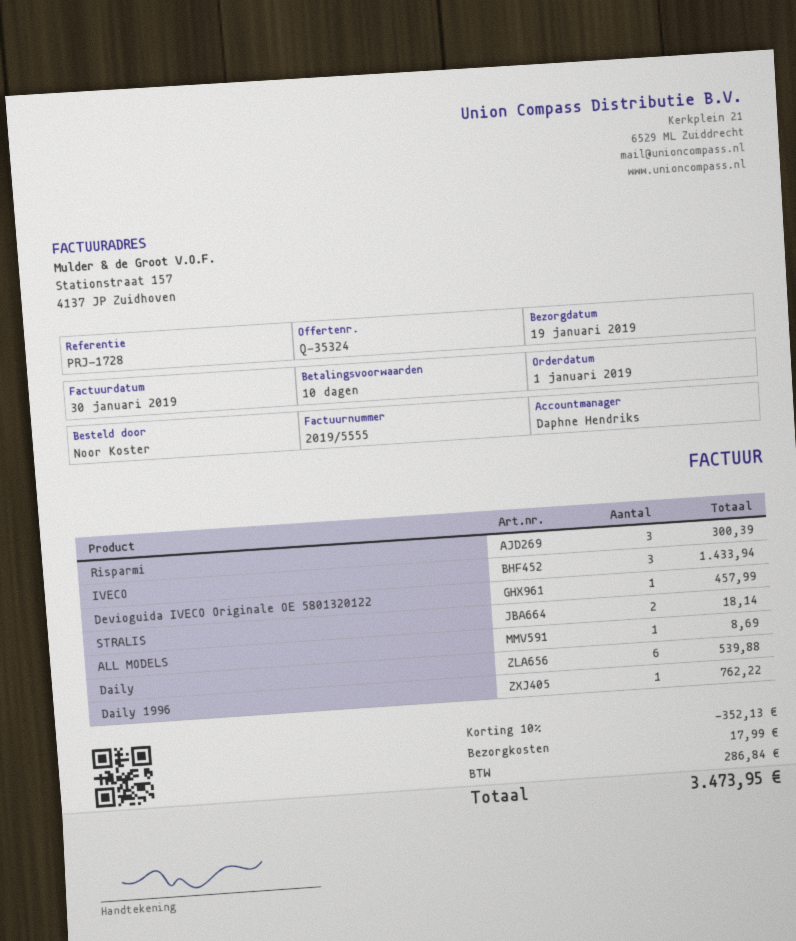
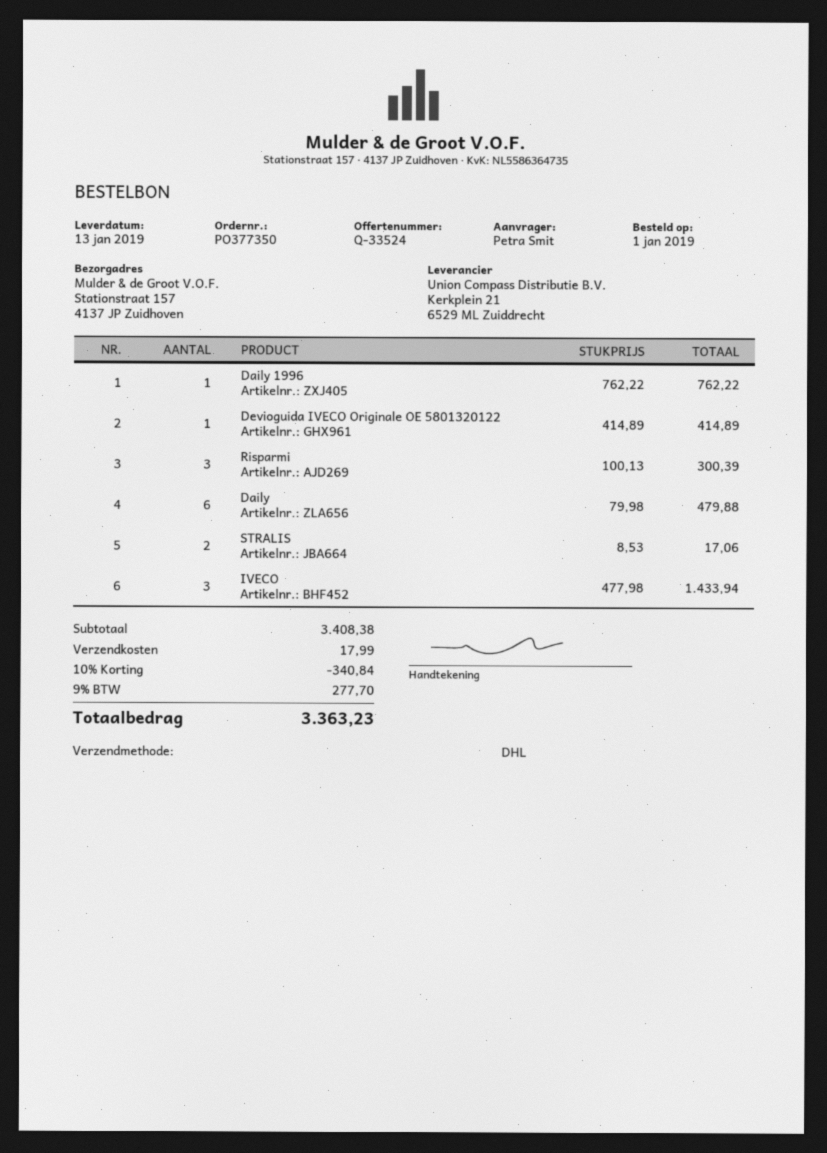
quote number: Q-35324 -> Q-33524
delivery date: 2019-01-19 -> 2019-01-13
ordered by: Noor Koster -> Petra Smit
Devioguida IVECO Originale OE 5801320122: 1 for 457.99 -> 1 for 414.89
STRALIS: 2 for 18.14 -> 2 for 17.06
ALL MODELS: 1 for 8.69 -> none
Daily: 6 for 539.88 -> 6 for 479.88
discount: 10% = 352.13 -> 10% = 340.84
tax: 286.84 -> 277.70
total: 3473.95 -> 3363.23

